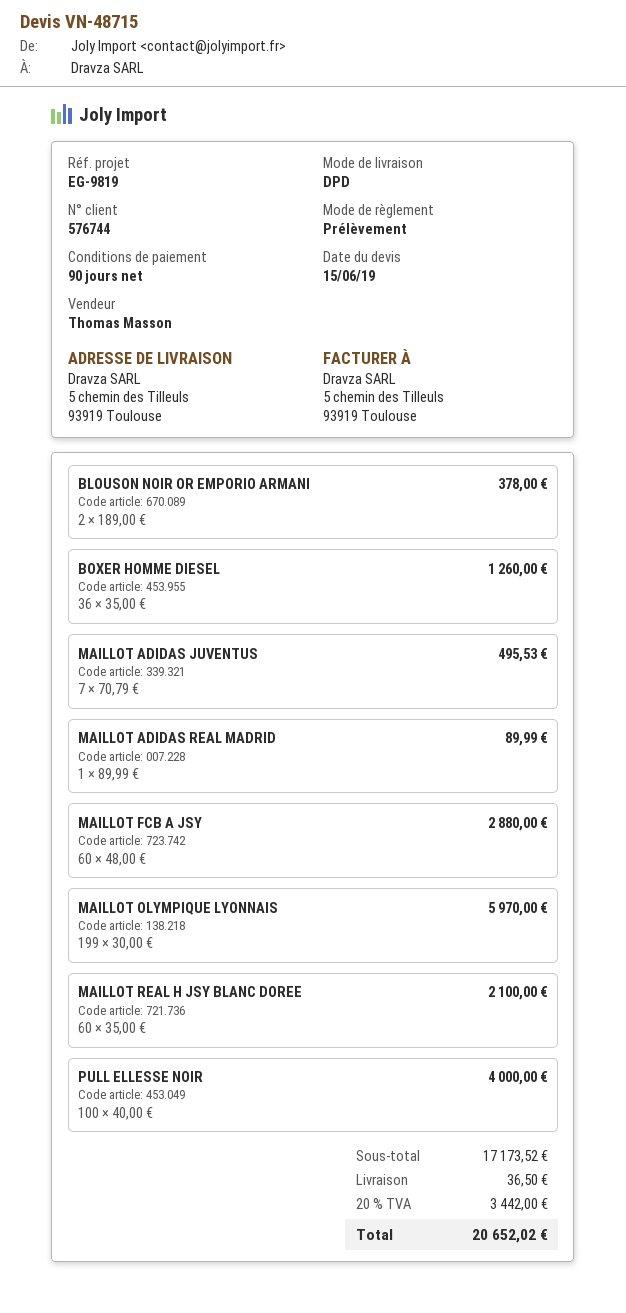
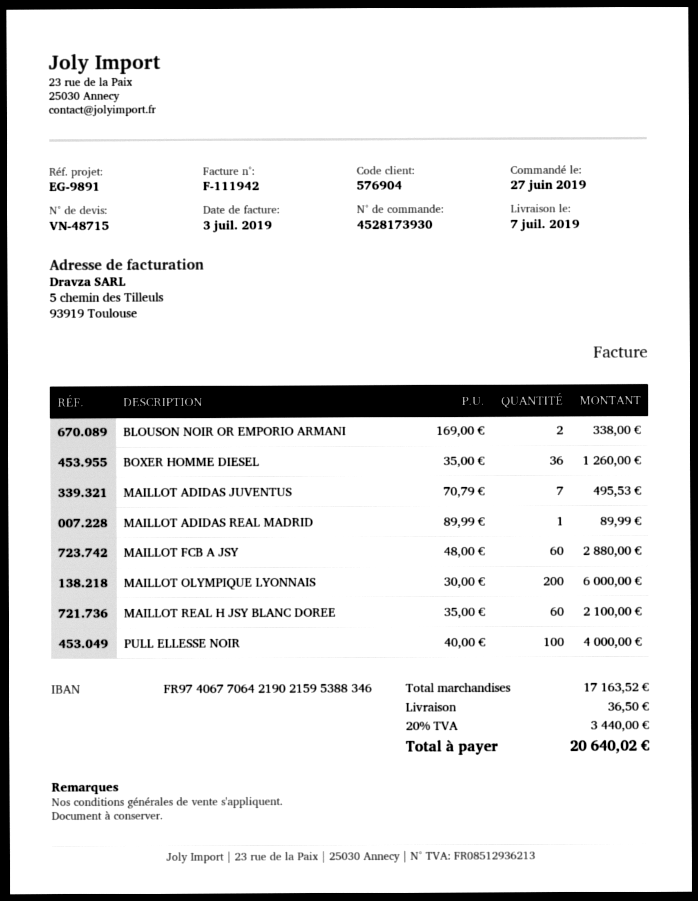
customer number: 576744 -> 576904
reference: EG-9819 -> EG-9891
BLOUSON NOIR OR EMPORIO ARMANI: 2 x 189.00 = 378.00 -> 2 x 169.00 = 338.00
MAILLOT OLYMPIQUE LYONNAIS: 199 x 30.00 = 5970.00 -> 200 x 30.00 = 6000.00
subtotal: 17173.52 -> 17163.52
tax: 20% = 3442.00 -> 20% = 3440.00
total: 20652.02 -> 20640.02

